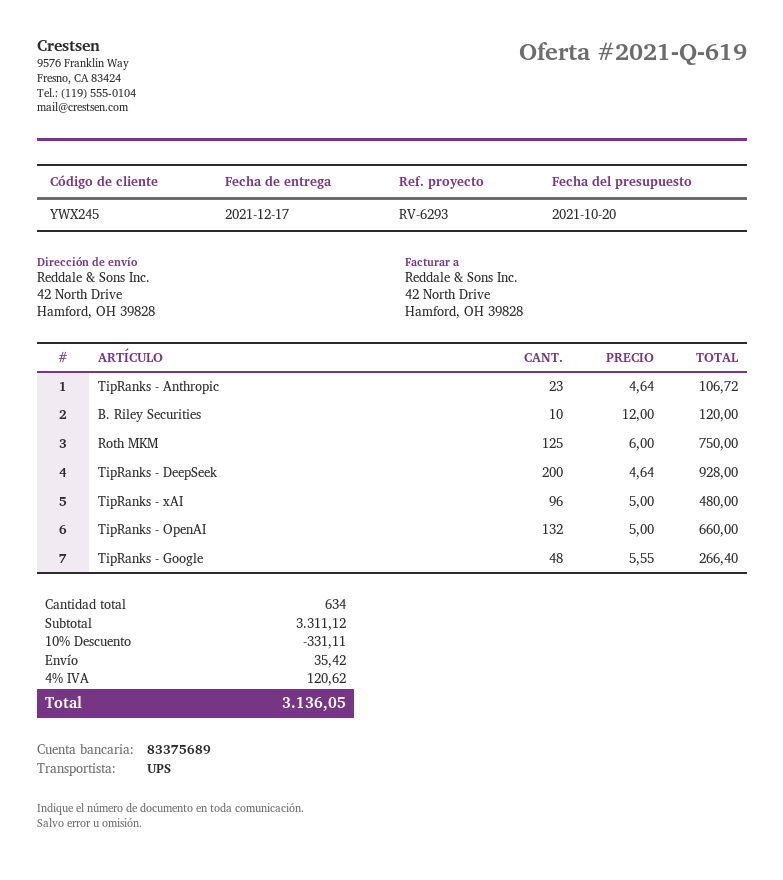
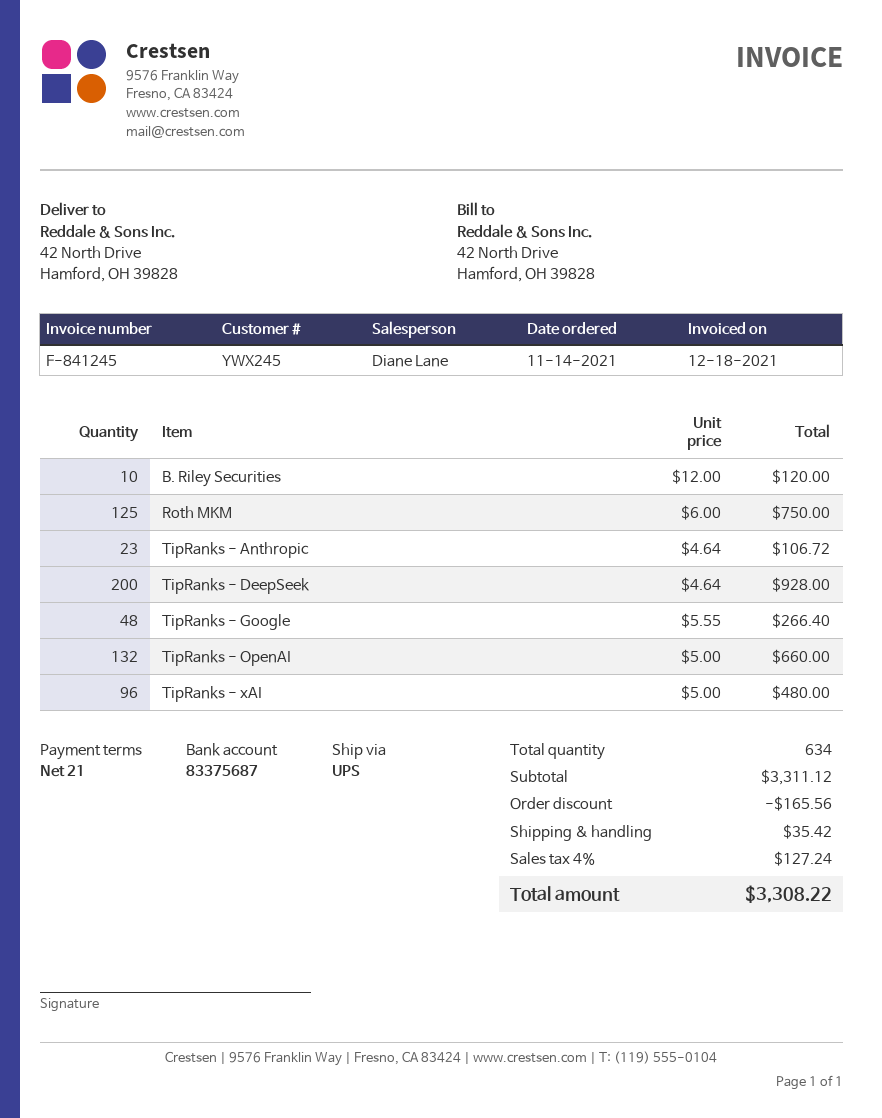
bank account: 83375689 -> 83375687
discount: 331.11 -> 165.56
tax: 4% = 120.62 -> 4% = 127.24
total: 3136.05 -> 3308.22

